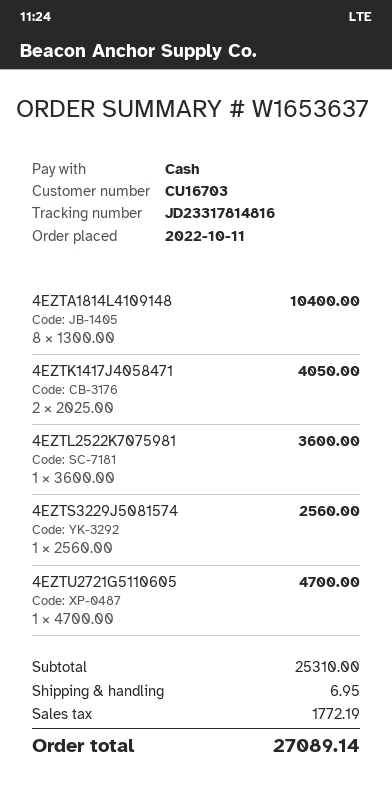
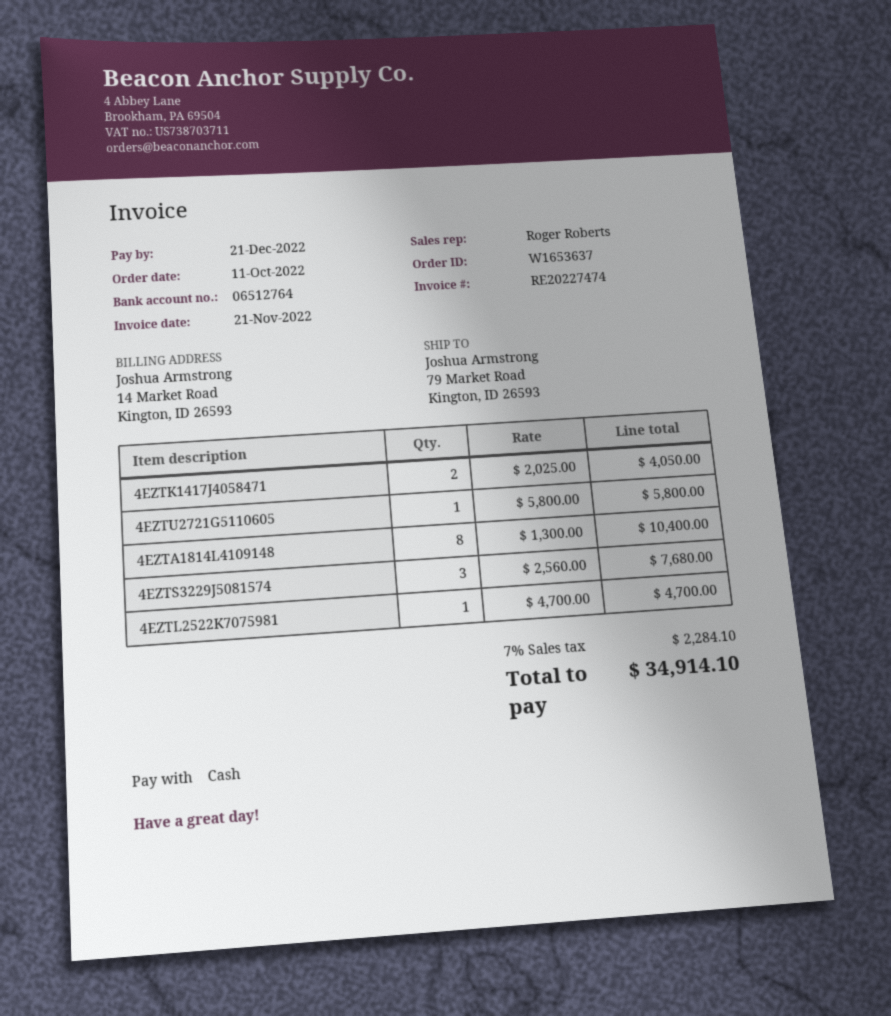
4EZTL2522K7075981: 1 x 3600.00 = 3600.00 -> 1 x 4700.00 = 4700.00
4EZTS3229J5081574: 1 x 2560.00 = 2560.00 -> 3 x 2560.00 = 7680.00
4EZTU2721G5110605: 1 x 4700.00 = 4700.00 -> 1 x 5800.00 = 5800.00
shipping: 6.95 -> none
tax: 1772.19 -> 2284.10
total: 27089.14 -> 34914.10

